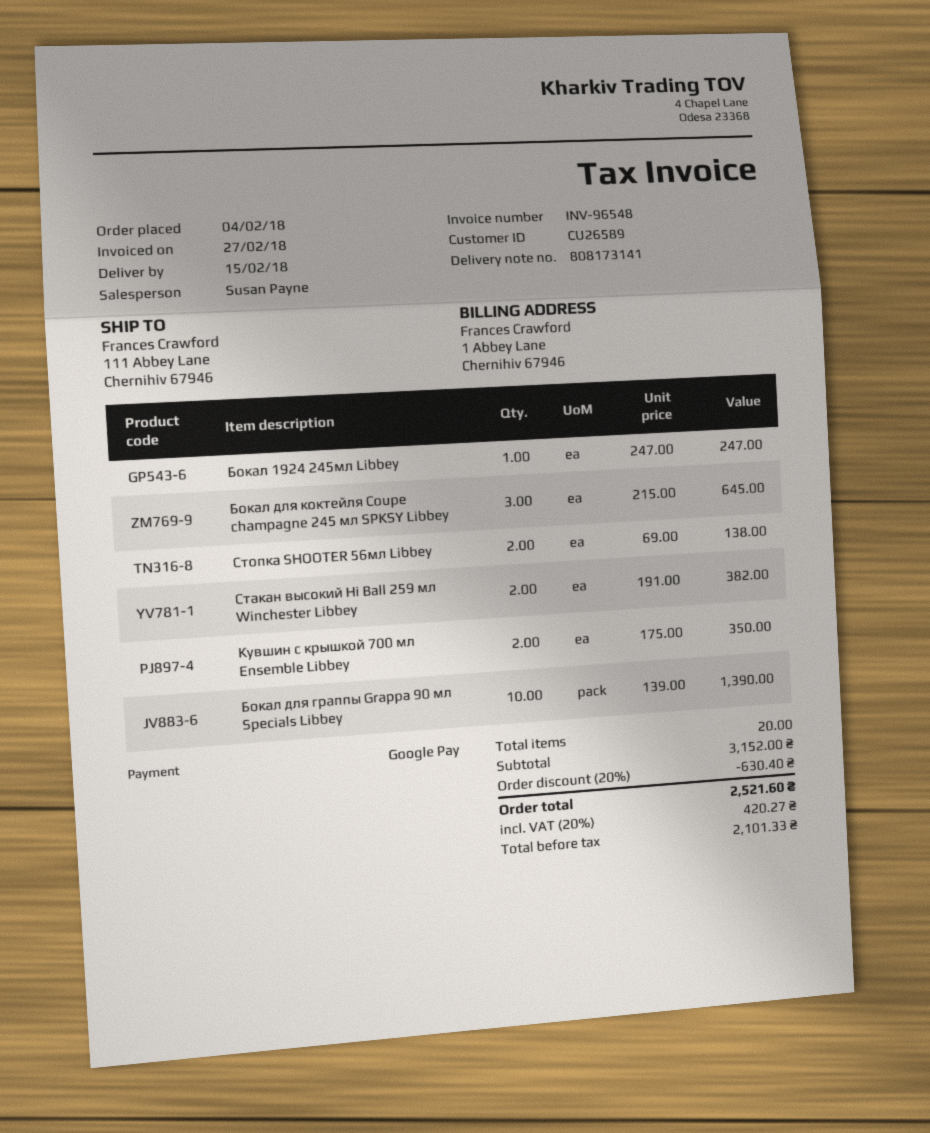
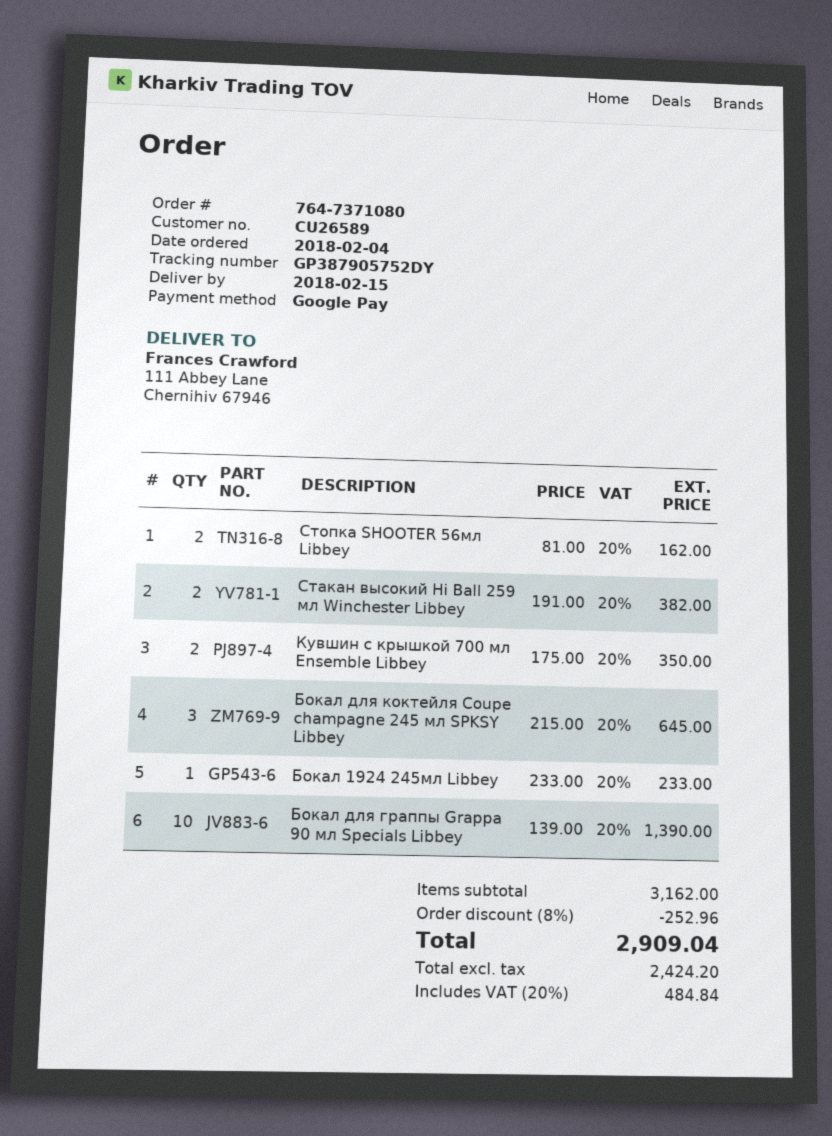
Бокал 1924 245мл Libbey: 1 x 247.00 = 247.00 -> 1 x 233.00 = 233.00
Стопка SHOOTER 56мл Libbey: 2 x 69.00 = 138.00 -> 2 x 81.00 = 162.00
subtotal: 3152.00 -> 3162.00
discount: 20% = 630.40 -> 8% = 252.96
net: 2101.33 -> 2424.20
tax: 20% = 420.27 -> 20% = 484.84
total: 2521.60 -> 2909.04

